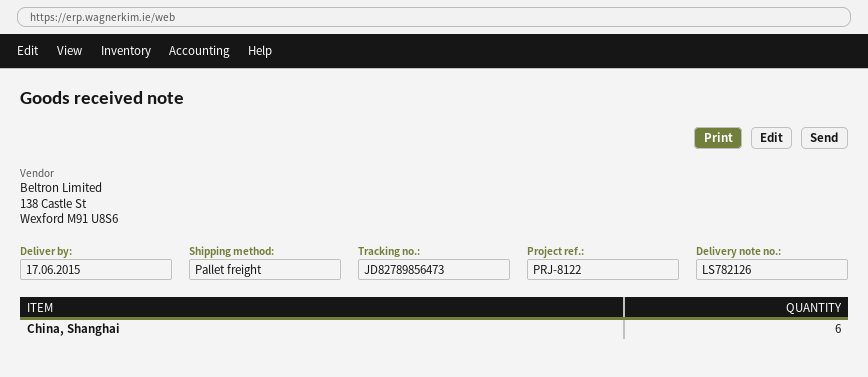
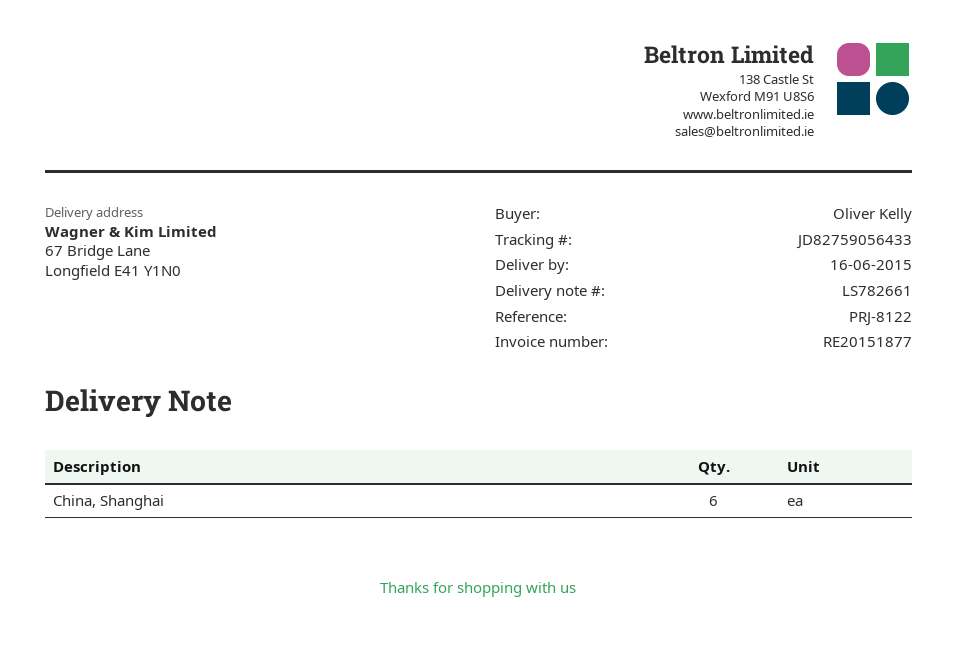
delivery note number: LS782126 -> LS782661
delivery date: 2015-06-17 -> 2015-06-16
tracking number: JD82789856473 -> JD82759056433

